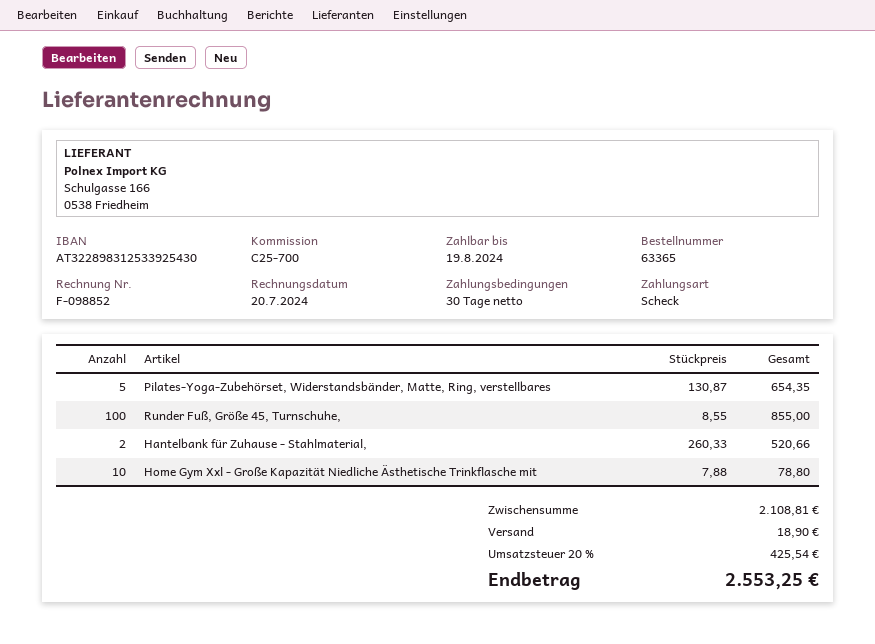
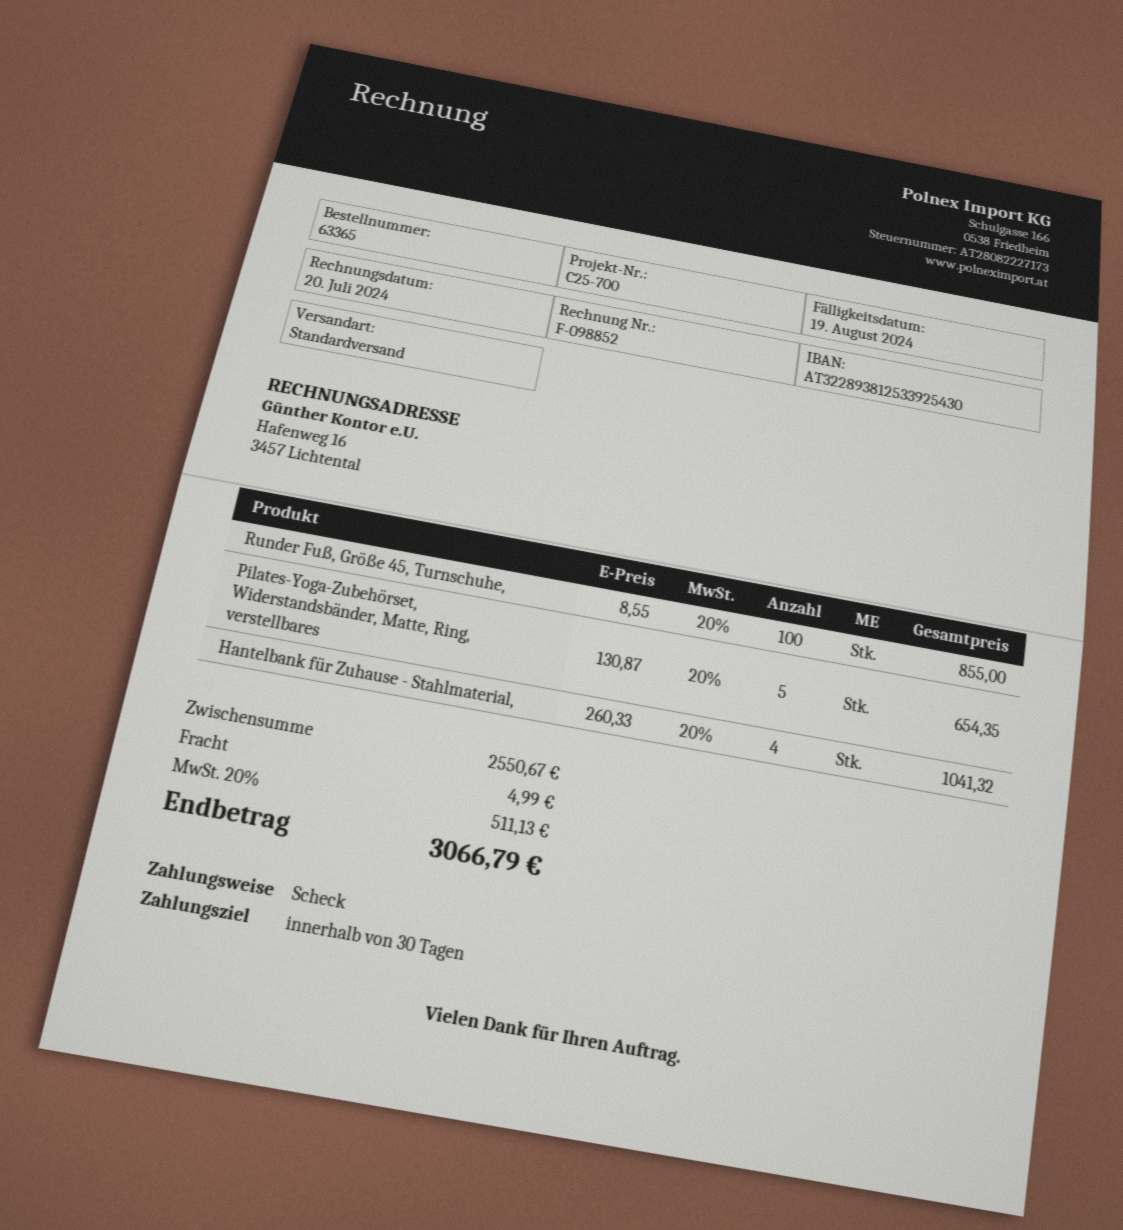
bank account: AT322898312533925430 -> AT322893812533925430
Hantelbank für Zuhause - Stahlmaterial,: 2 x 260.33 = 520.66 -> 4 x 260.33 = 1041.32
Home Gym Xxl - Große Kapazität Niedliche Ästhetische Trinkflasche mit: 10 x 7.88 = 78.80 -> none
subtotal: 2108.81 -> 2550.67
shipping: 18.90 -> 4.99
tax: 20% = 425.54 -> 20% = 511.13
total: 2553.25 -> 3066.79

